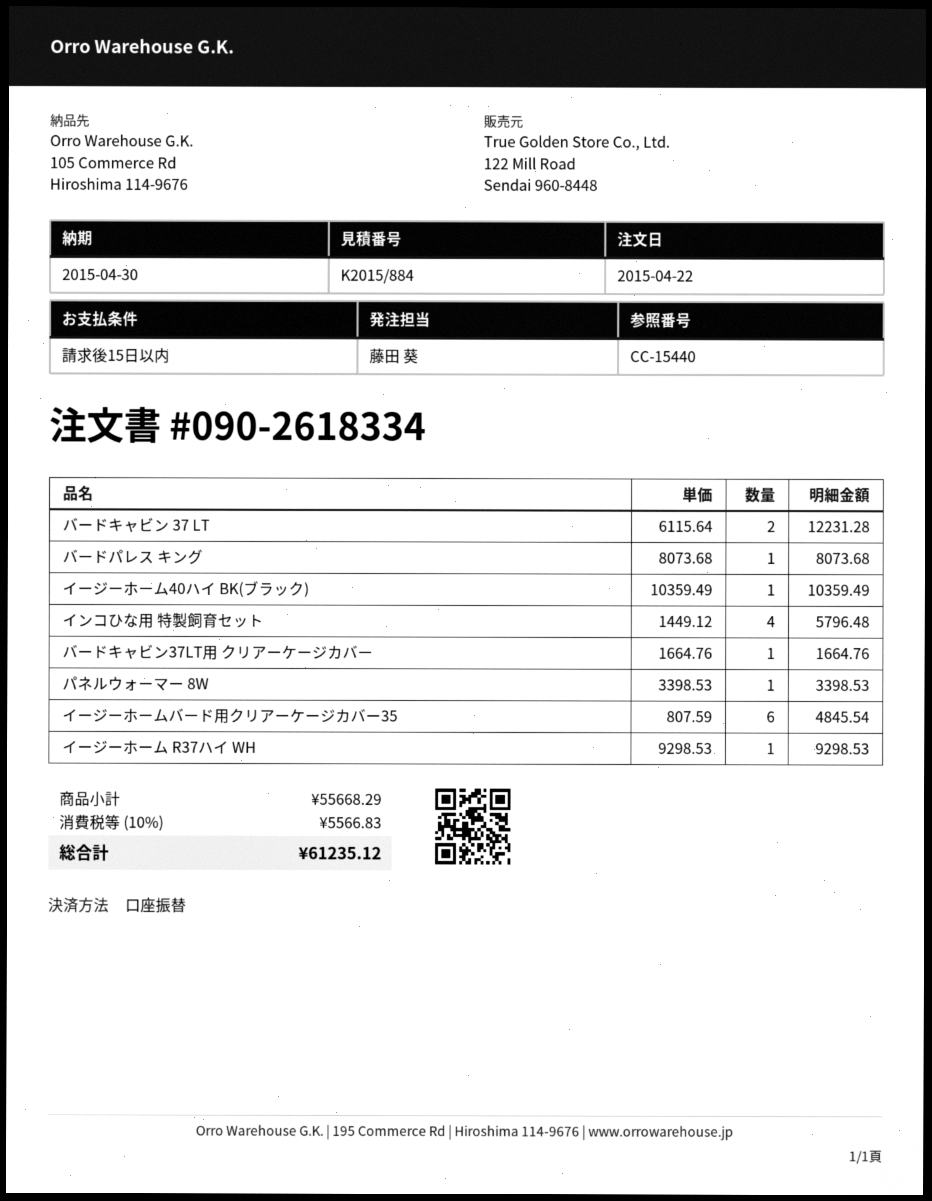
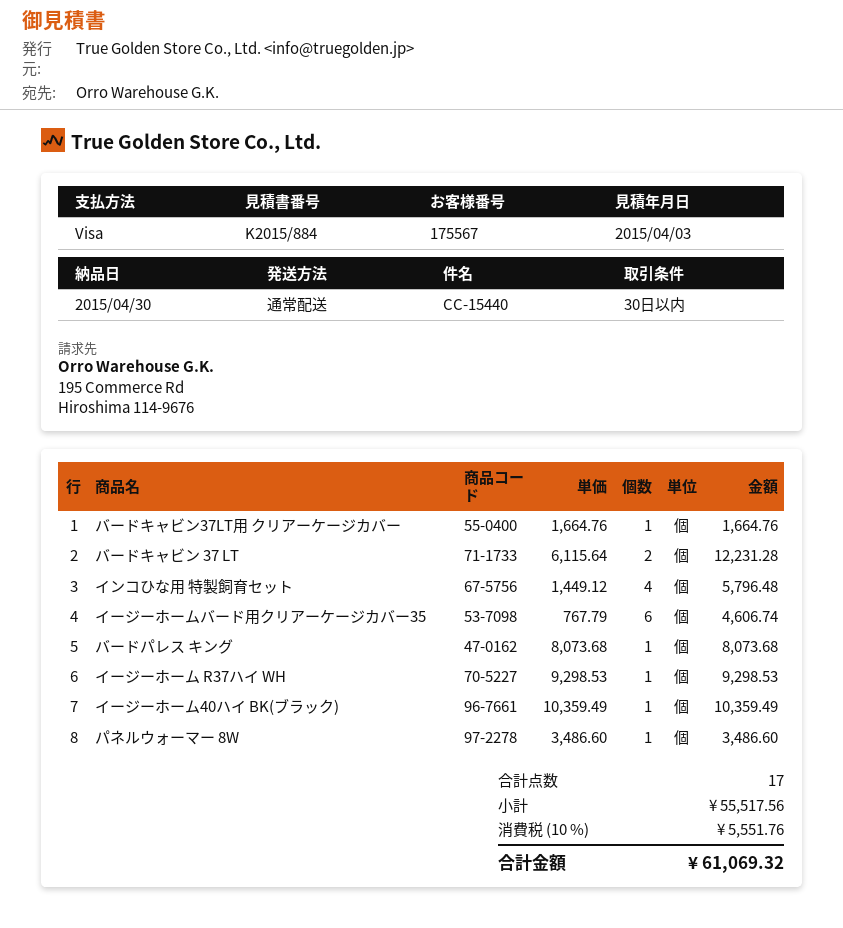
payment terms: 15 days -> 30 days
payment method: direct debit -> Visa
パネルウォーマー 8W: 1 x 3398.53 = 3398.53 -> 1 x 3486.60 = 3486.60
イージーホームバード用クリアーケージカバー35: 6 x 807.59 = 4845.54 -> 6 x 767.79 = 4606.74
subtotal: 55668.29 -> 55517.56
tax: 10% = 5566.83 -> 10% = 5551.76
total: 61235.12 -> 61069.32

